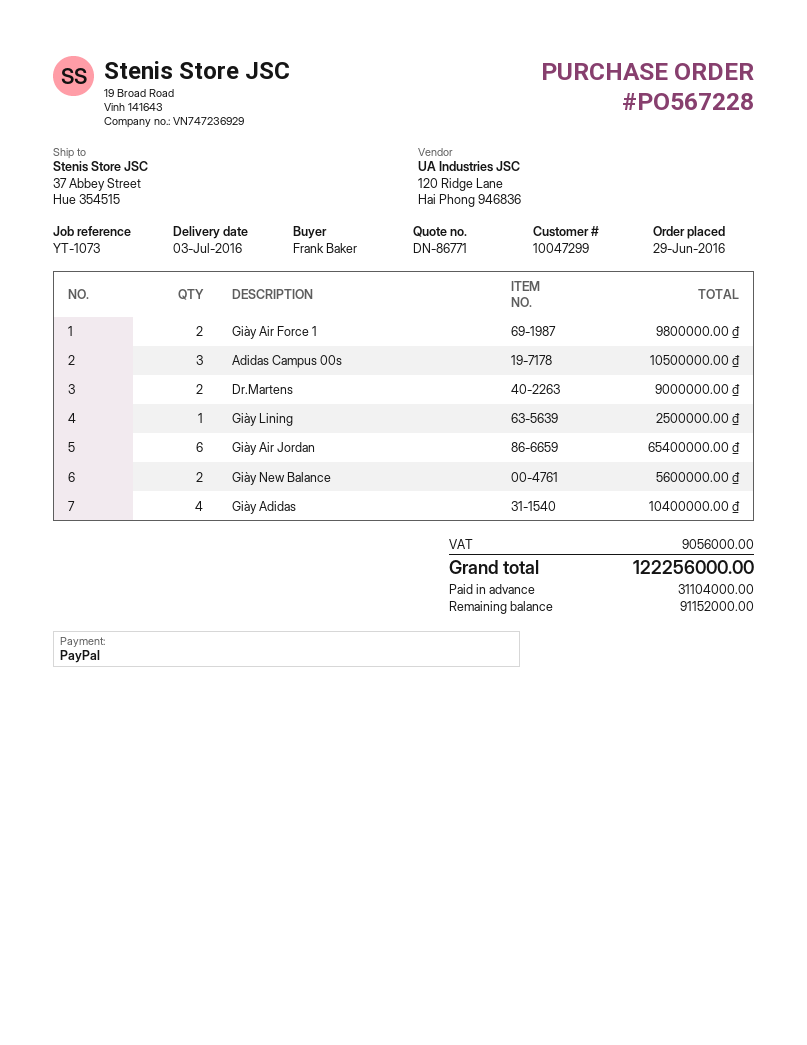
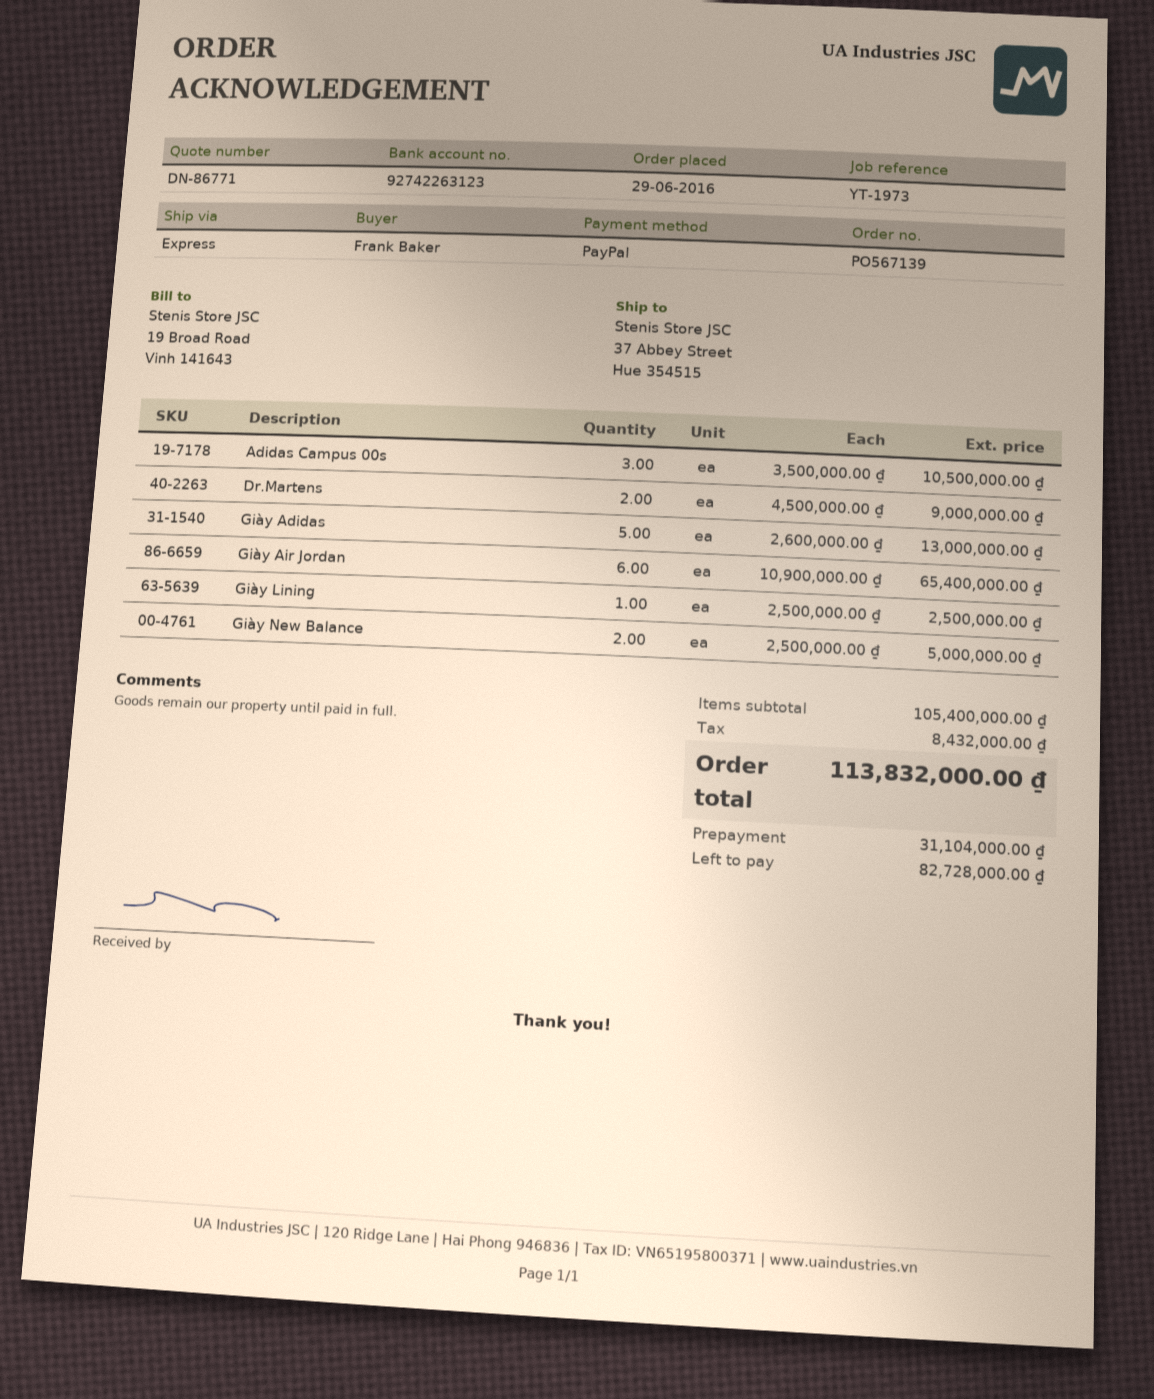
order number: PO567228 -> PO567139
reference: YT-1073 -> YT-1973
Giày Air Force 1: 2 for 9800000.00 -> none
Giày New Balance: 2 for 5600000.00 -> 2 for 5000000.00
Giày Adidas: 4 for 10400000.00 -> 5 for 13000000.00
tax: 9056000.00 -> 8432000.00
total: 122256000.00 -> 113832000.00
balance: 91152000.00 -> 82728000.00

